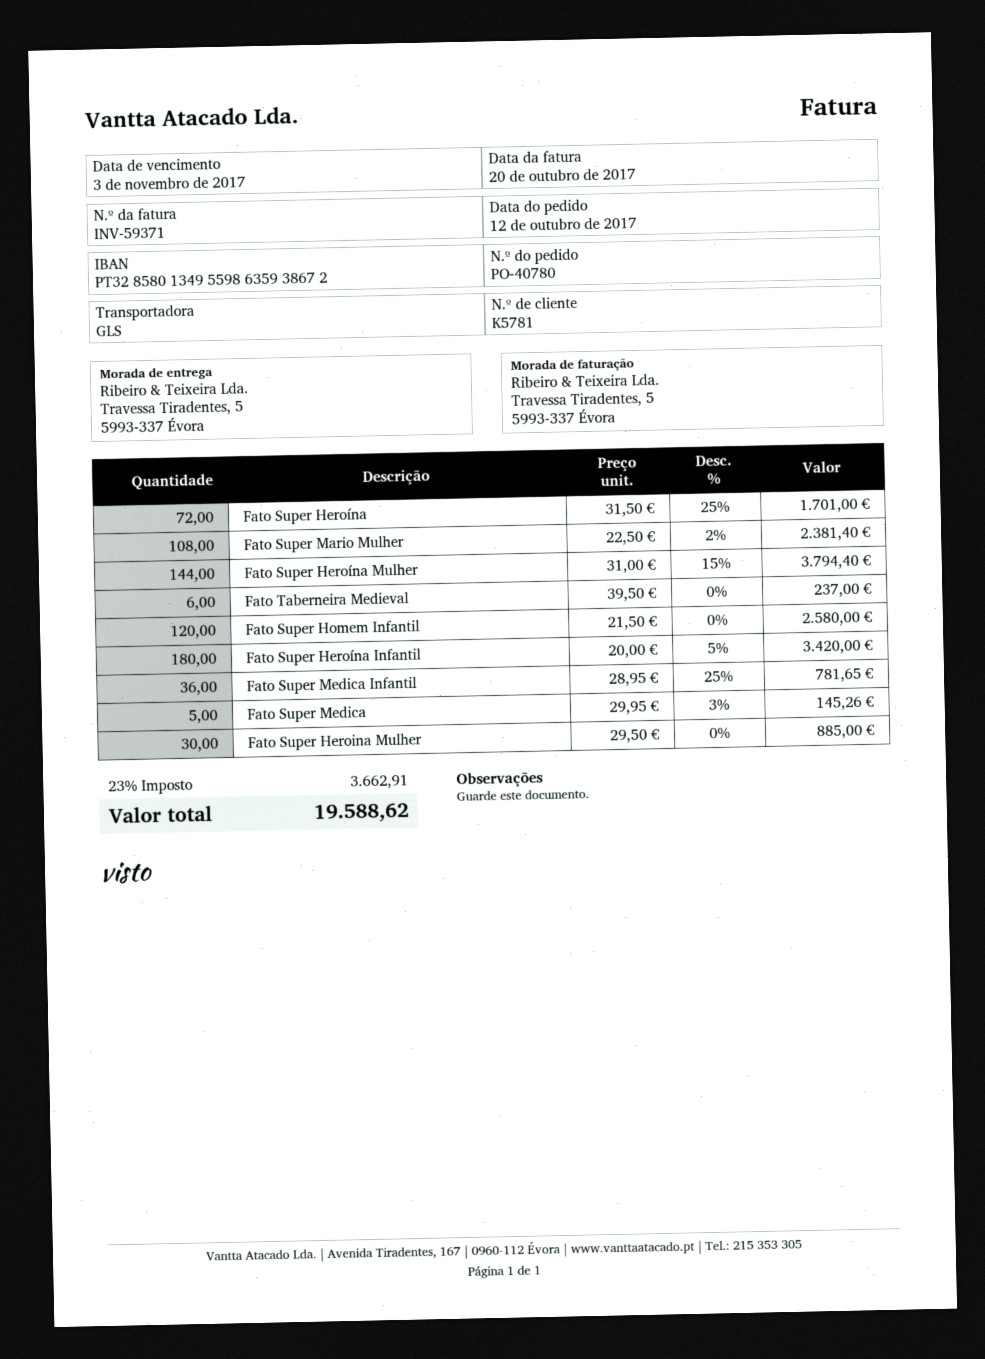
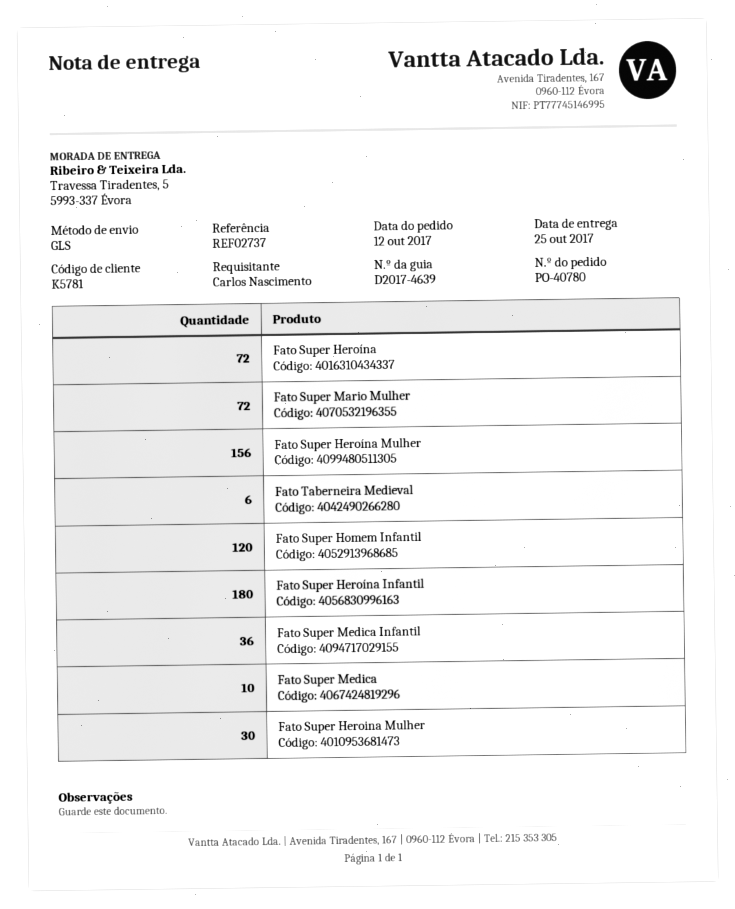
Fato Super Mario Mulher: 108 -> 72
Fato Super Heroína Mulher: 144 -> 156
Fato Super Medica: 5 -> 10

